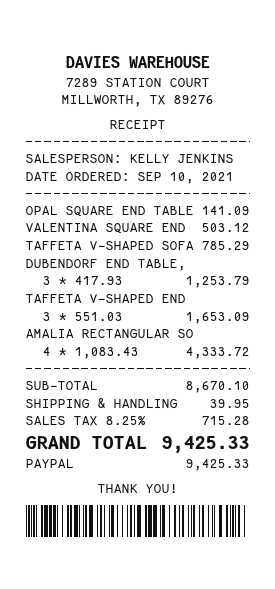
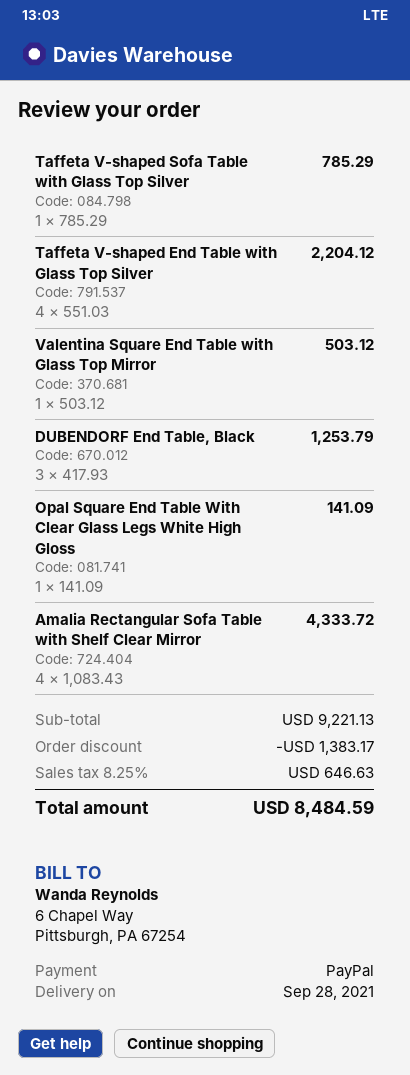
TAFFETA V-SHAPED END: 3 x 551.03 = 1653.09 -> 4 x 551.03 = 2204.12
subtotal: 8670.10 -> 9221.13
discount: none -> 1383.17
shipping: 39.95 -> none
tax: 8.25% = 715.28 -> 8.25% = 646.63
total: 9425.33 -> 8484.59

